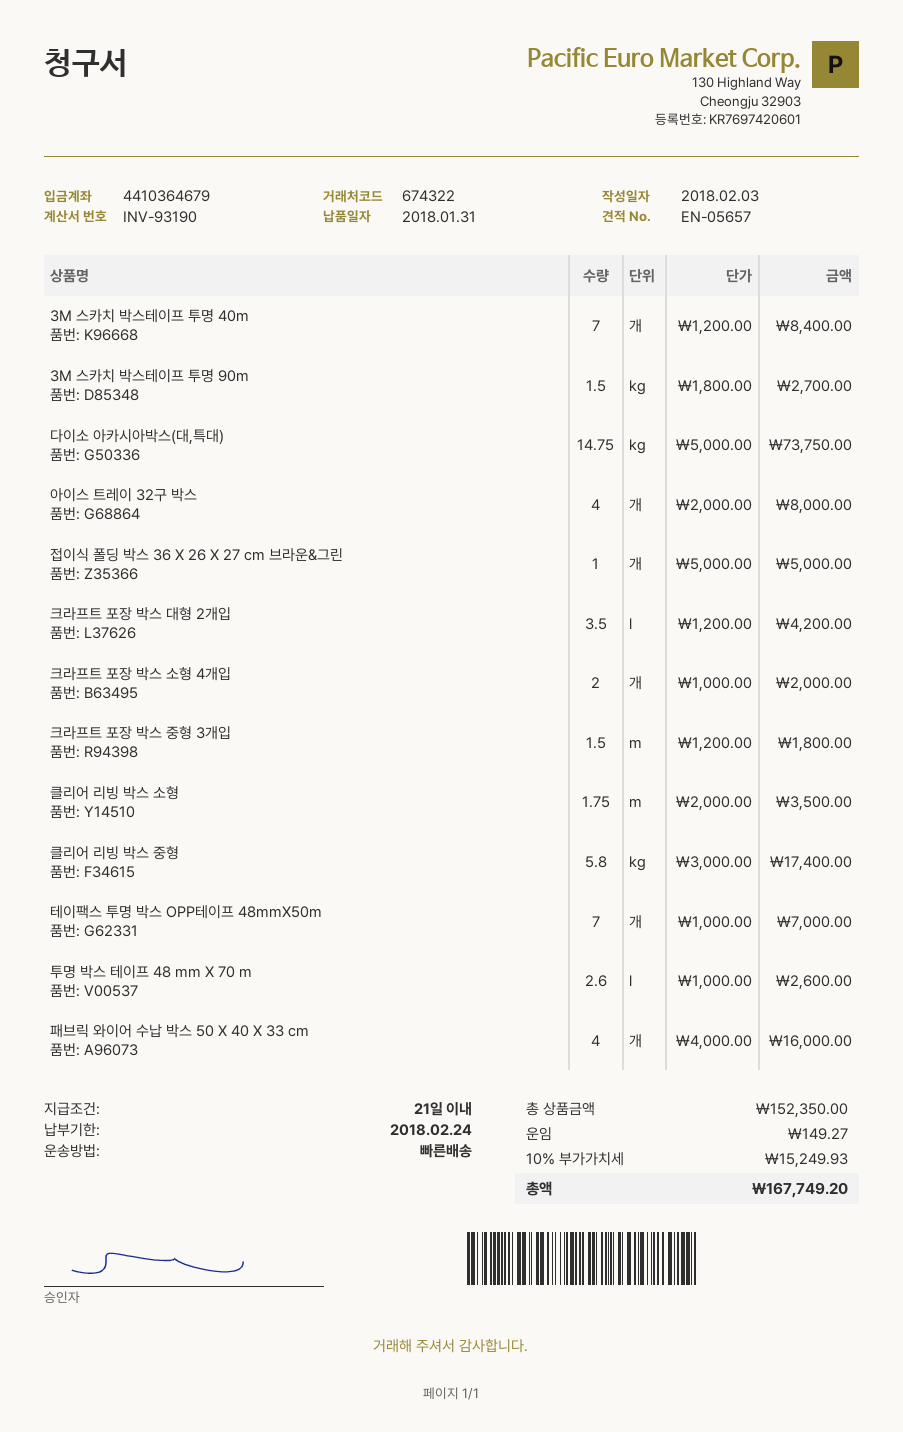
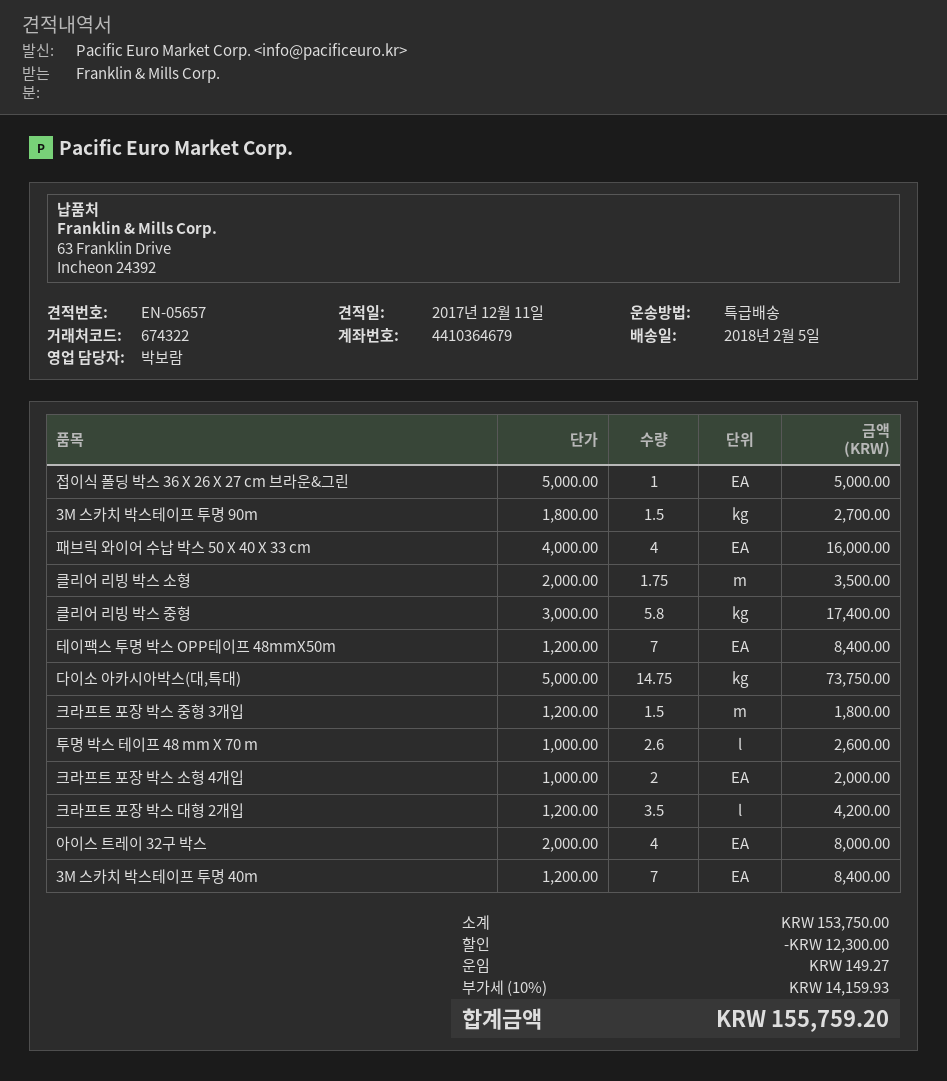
delivery date: 2018-01-31 -> 2018-02-05
테이팩스 투명 박스 OPP테이프 48mmX50m: 7 x 1000.00 = 7000.00 -> 7 x 1200.00 = 8400.00
subtotal: 152350.00 -> 153750.00
discount: none -> 12300.00
tax: 10% = 15249.93 -> 10% = 14159.93
total: 167749.20 -> 155759.20

